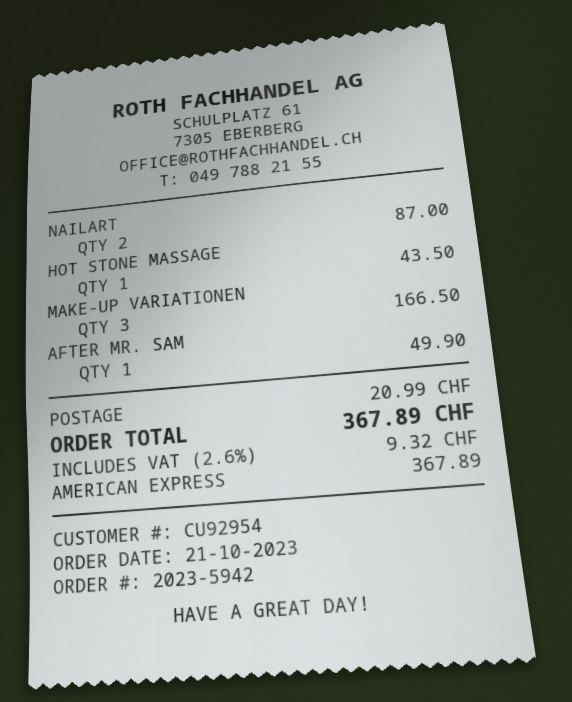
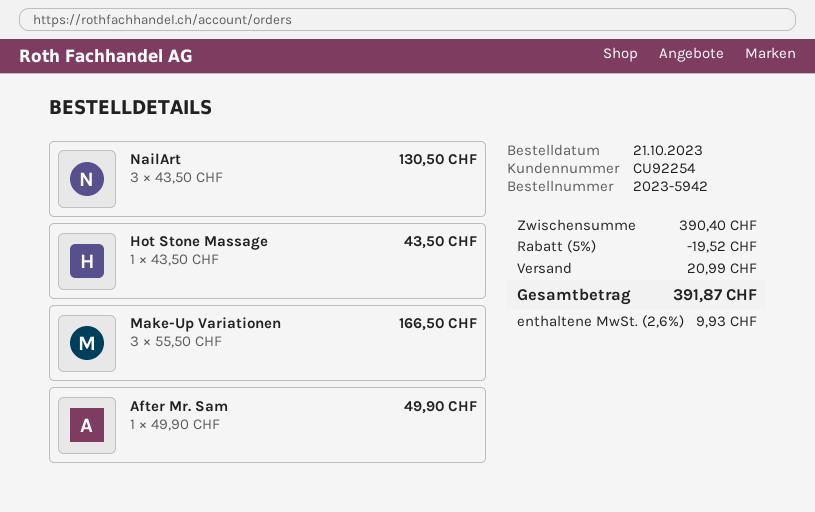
customer number: CU92954 -> CU92254
NAILART: 2 for 87.00 -> 3 for 130.50
discount: none -> 5% = 19.52
tax: 2.6% = 9.32 -> 2.6% = 9.93
total: 367.89 -> 391.87

